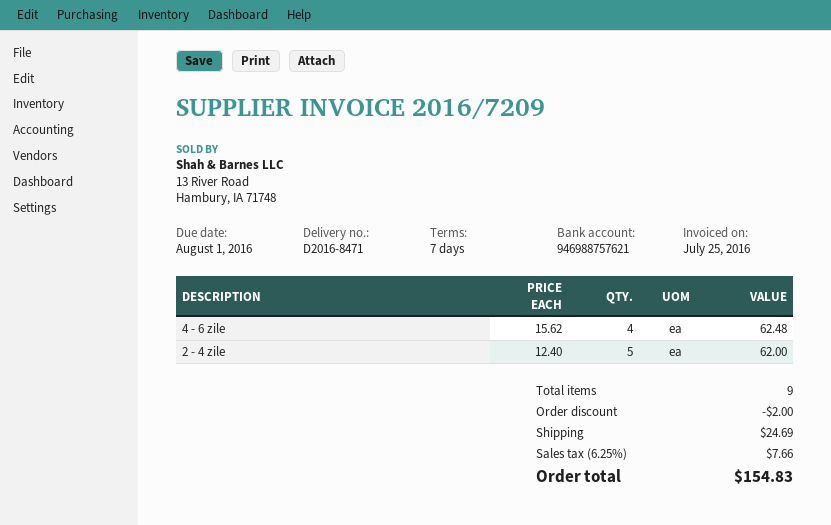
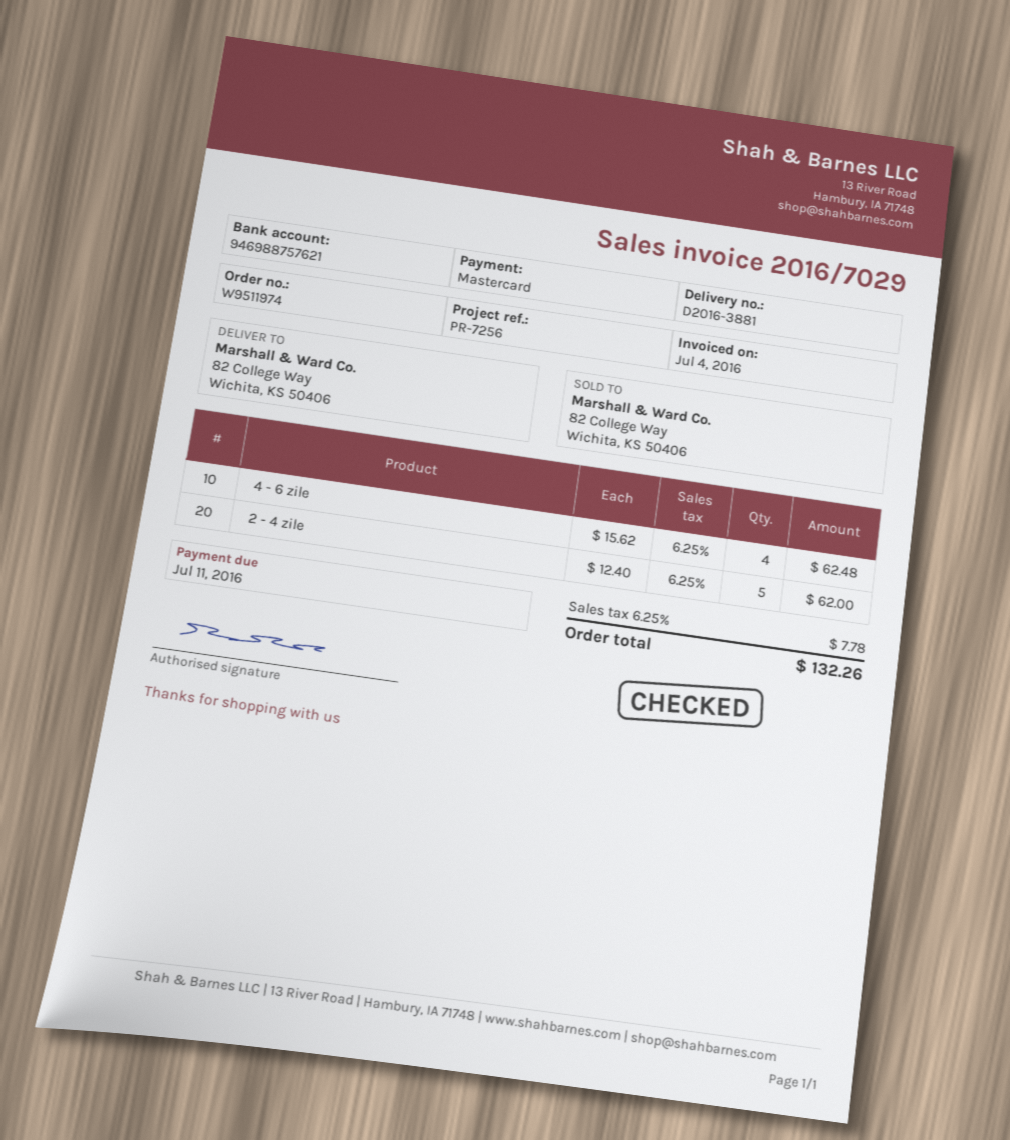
delivery note number: D2016-8471 -> D2016-3881
invoice number: 2016/7209 -> 2016/7029
invoice date: 2016-07-25 -> 2016-07-04
due date: 2016-08-01 -> 2016-07-11
discount: 2.00 -> none
shipping: 24.69 -> none
tax: 6.25% = 7.66 -> 6.25% = 7.78
total: 154.83 -> 132.26

